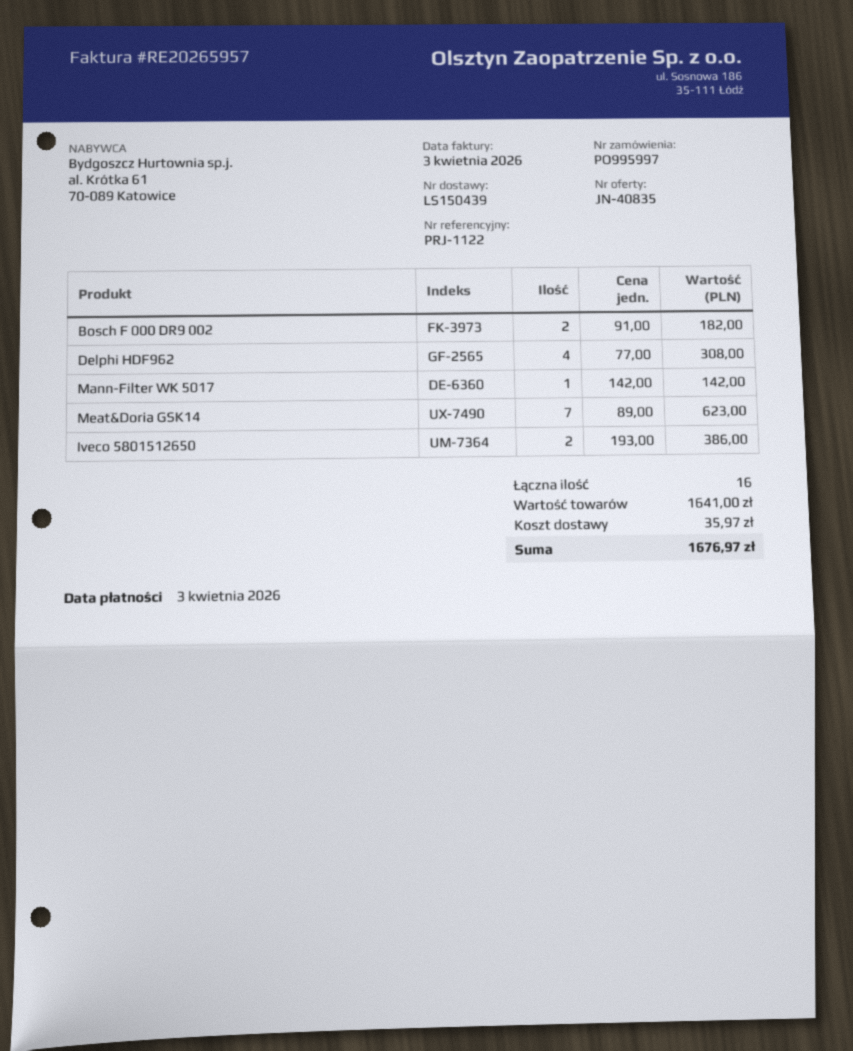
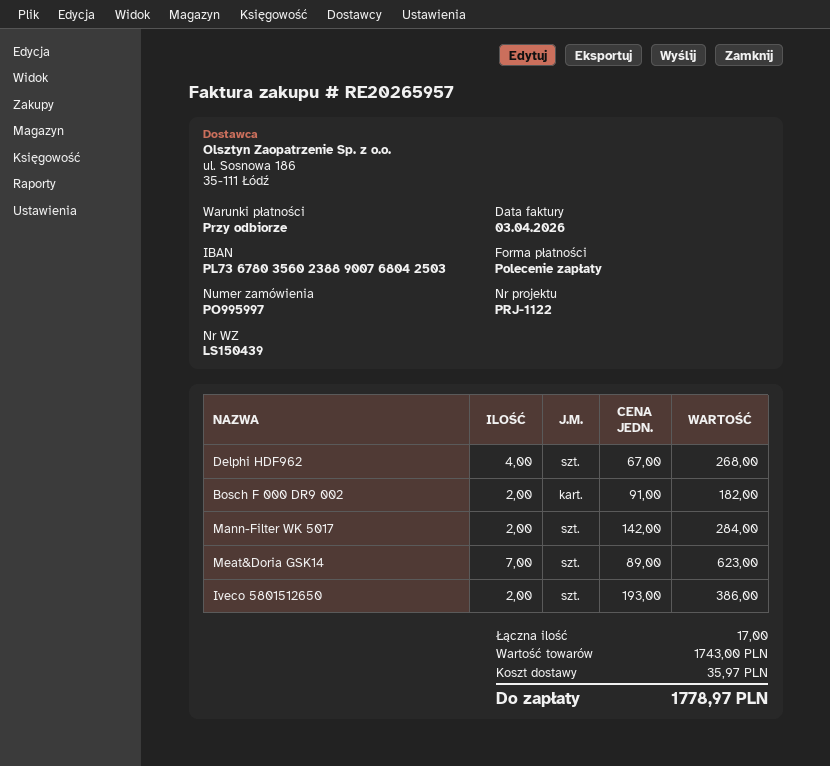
Delphi HDF962: 4 x 77.00 = 308.00 -> 4 x 67.00 = 268.00
Mann-Filter WK 5017: 1 x 142.00 = 142.00 -> 2 x 142.00 = 284.00
total quantity: 16 -> 17
subtotal: 1641.00 -> 1743.00
total: 1676.97 -> 1778.97

